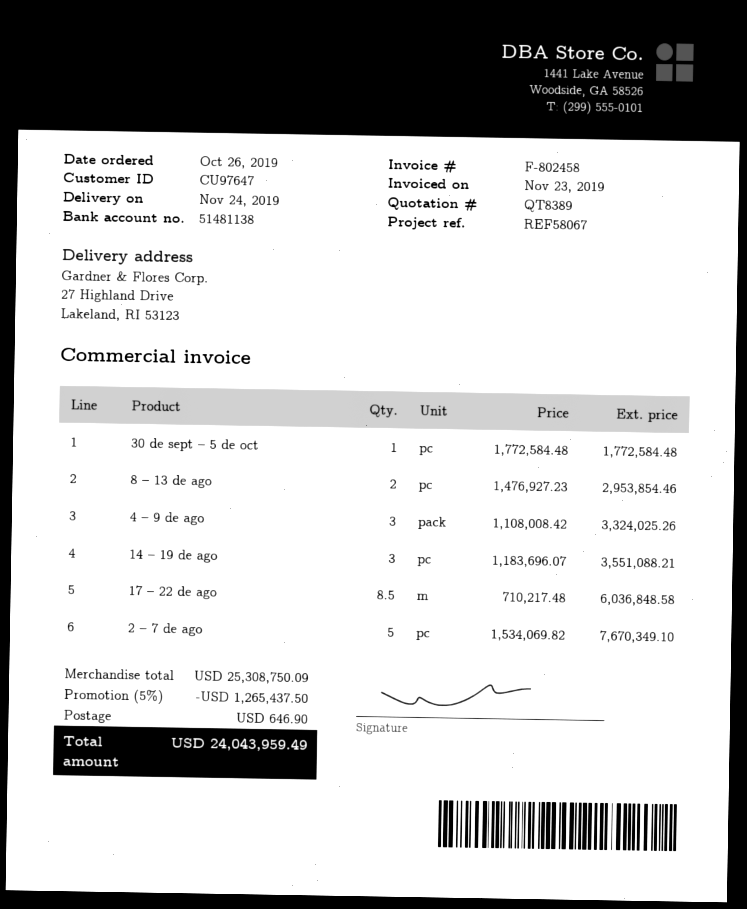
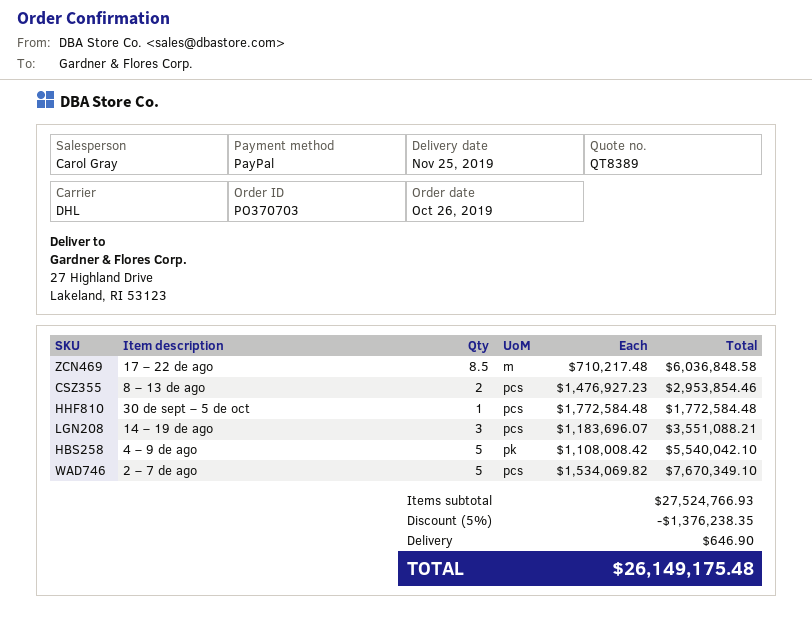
delivery date: 2019-11-24 -> 2019-11-25
4 – 9 de ago: 3 x 1108008.42 = 3324025.26 -> 5 x 1108008.42 = 5540042.10
subtotal: 25308750.09 -> 27524766.93
discount: 5% = 1265437.50 -> 5% = 1376238.35
total: 24043959.49 -> 26149175.48

